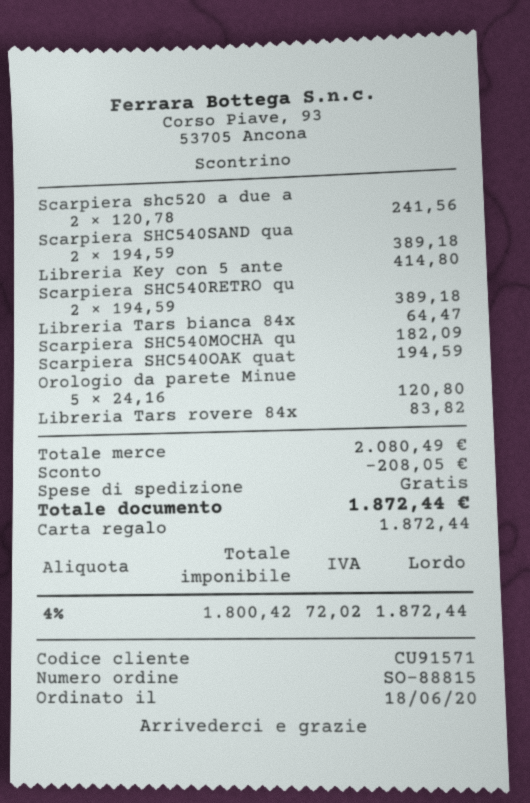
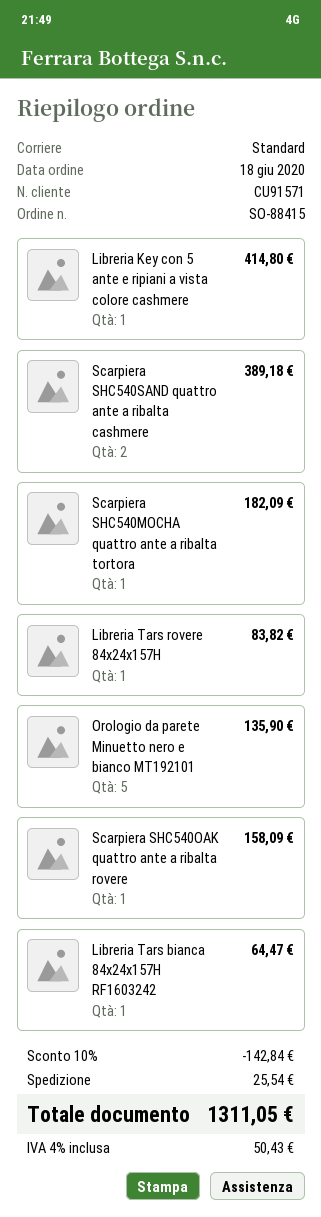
order number: SO-88815 -> SO-88415
Scarpiera shc520 a due a: 2 for 241.56 -> none
Scarpiera SHC540RETRO qu: 2 for 389.18 -> none
Scarpiera SHC540OAK quat: 1 for 194.59 -> 1 for 158.09
Orologio da parete Minue: 5 for 120.80 -> 5 for 135.90
discount: 208.05 -> 142.84
shipping: 0.00 -> 25.54
tax: 4% = 72.02 -> 4% = 50.43
total: 1872.44 -> 1311.05

